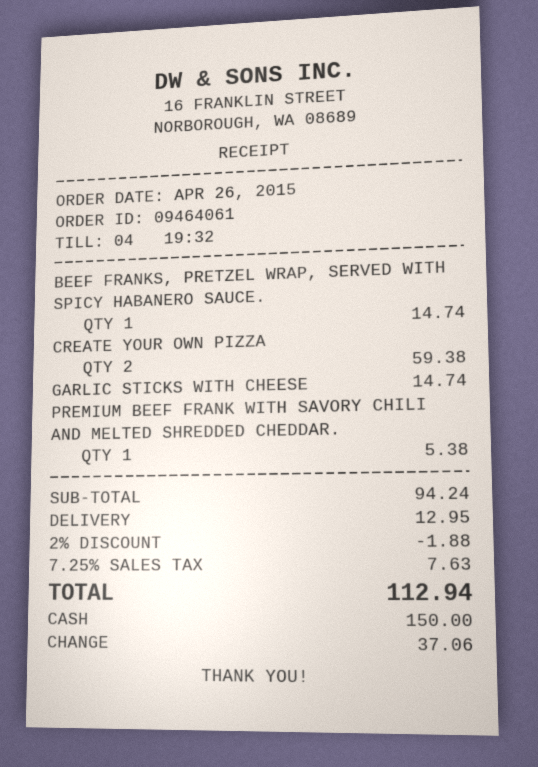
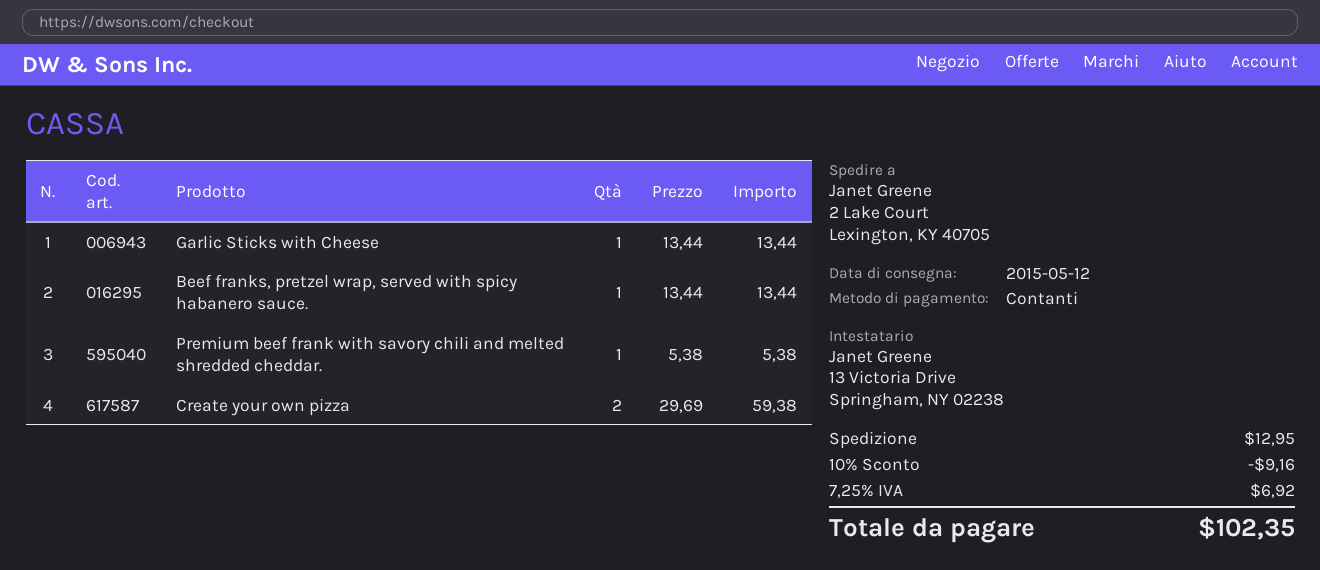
BEEF FRANKS, PRETZEL WRAP, SERVED WITH SPICY HABANERO SAUCE.: 1 for 14.74 -> 1 for 13.44
GARLIC STICKS WITH CHEESE: 1 for 14.74 -> 1 for 13.44
discount: 2% = 1.88 -> 10% = 9.16
tax: 7.25% = 7.63 -> 7.25% = 6.92
total: 112.94 -> 102.35

